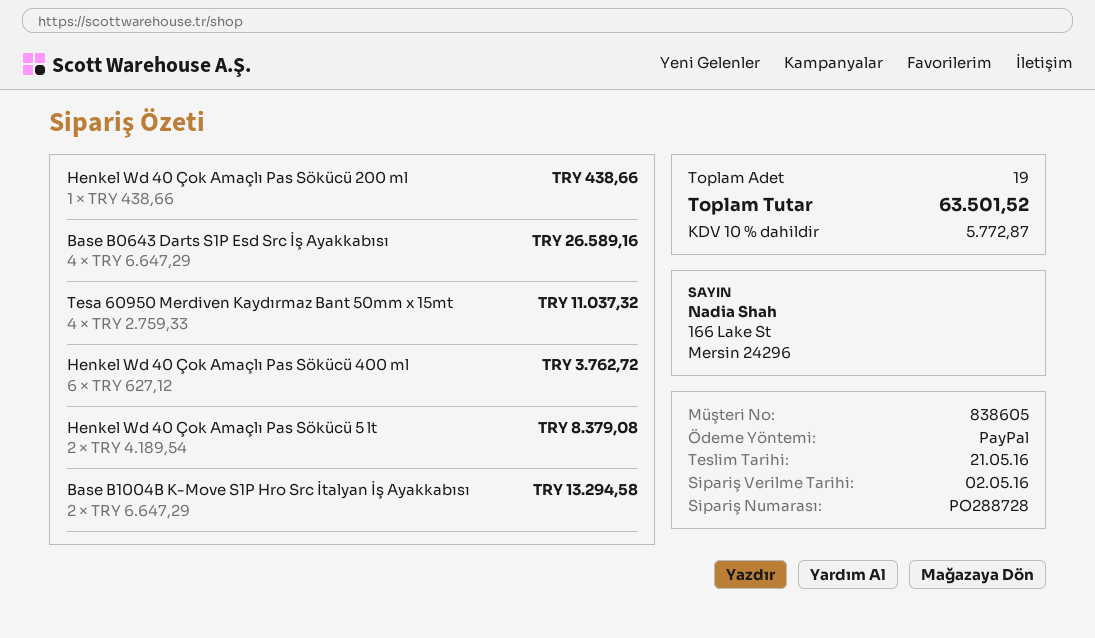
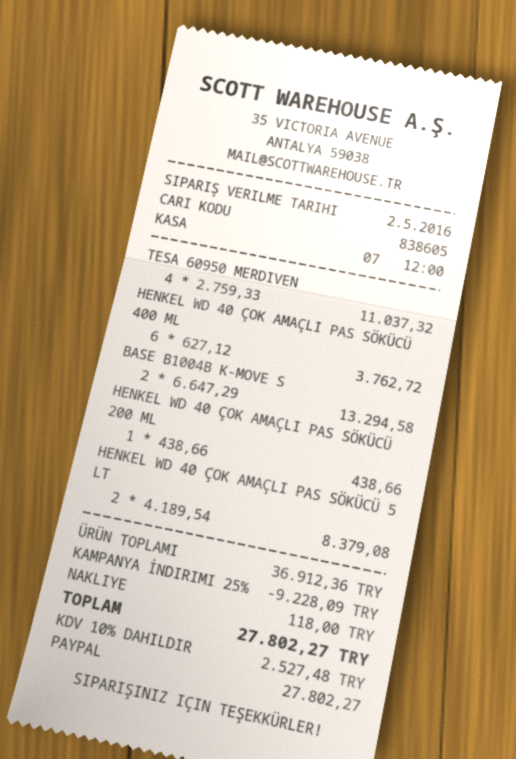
Base B0643 Darts S1P Esd Src İş Ayakkabısı: 4 x 6647.29 = 26589.16 -> none
discount: none -> 25% = 9228.09
shipping: none -> 118.00
tax: 10% = 5772.87 -> 10% = 2527.48
total: 63501.52 -> 27802.27

